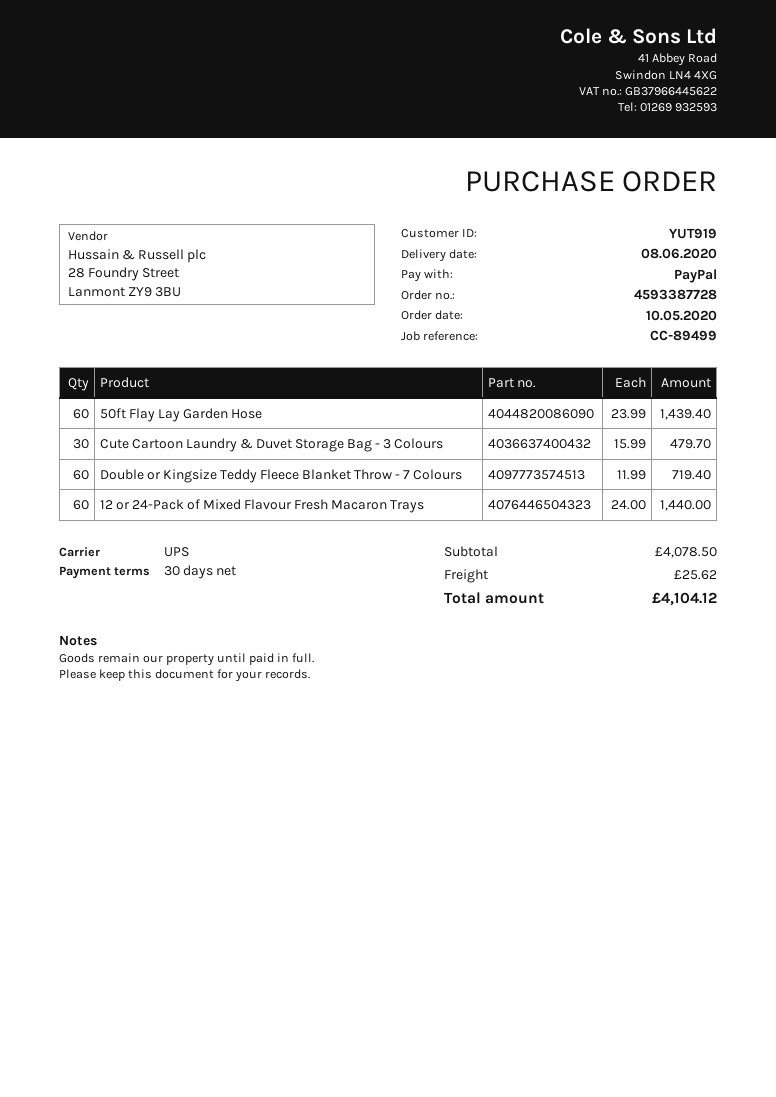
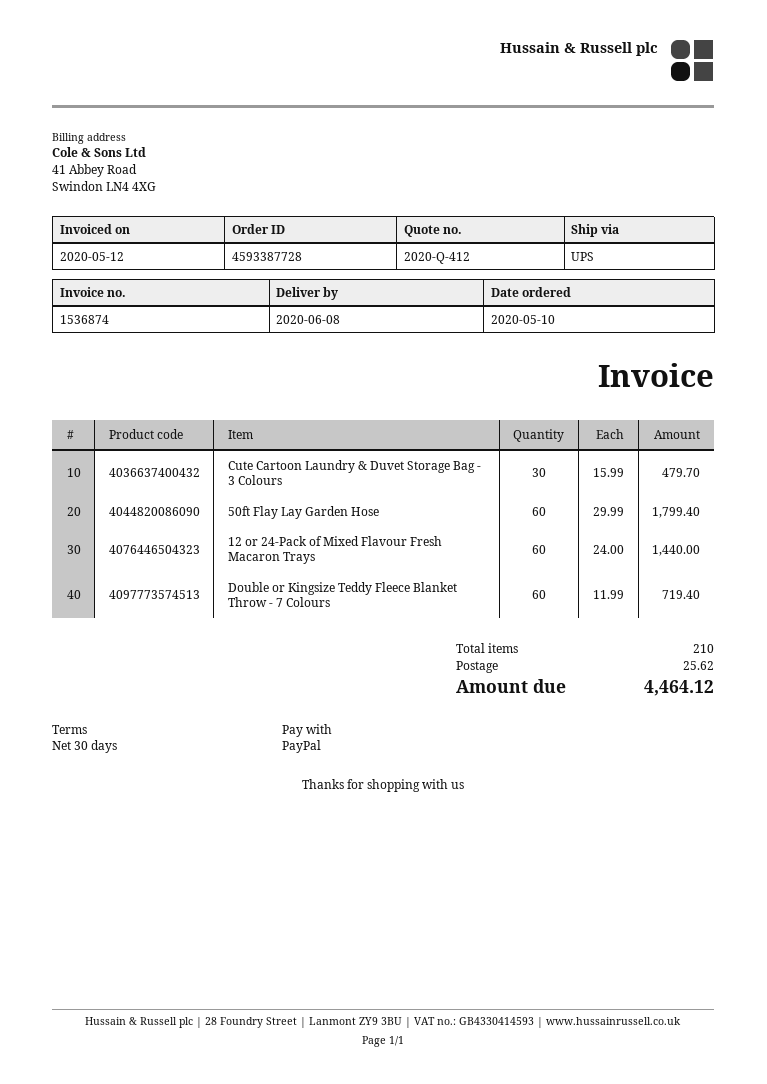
50ft Flay Lay Garden Hose: 60 x 23.99 = 1439.40 -> 60 x 29.99 = 1799.40
total: 4104.12 -> 4464.12

